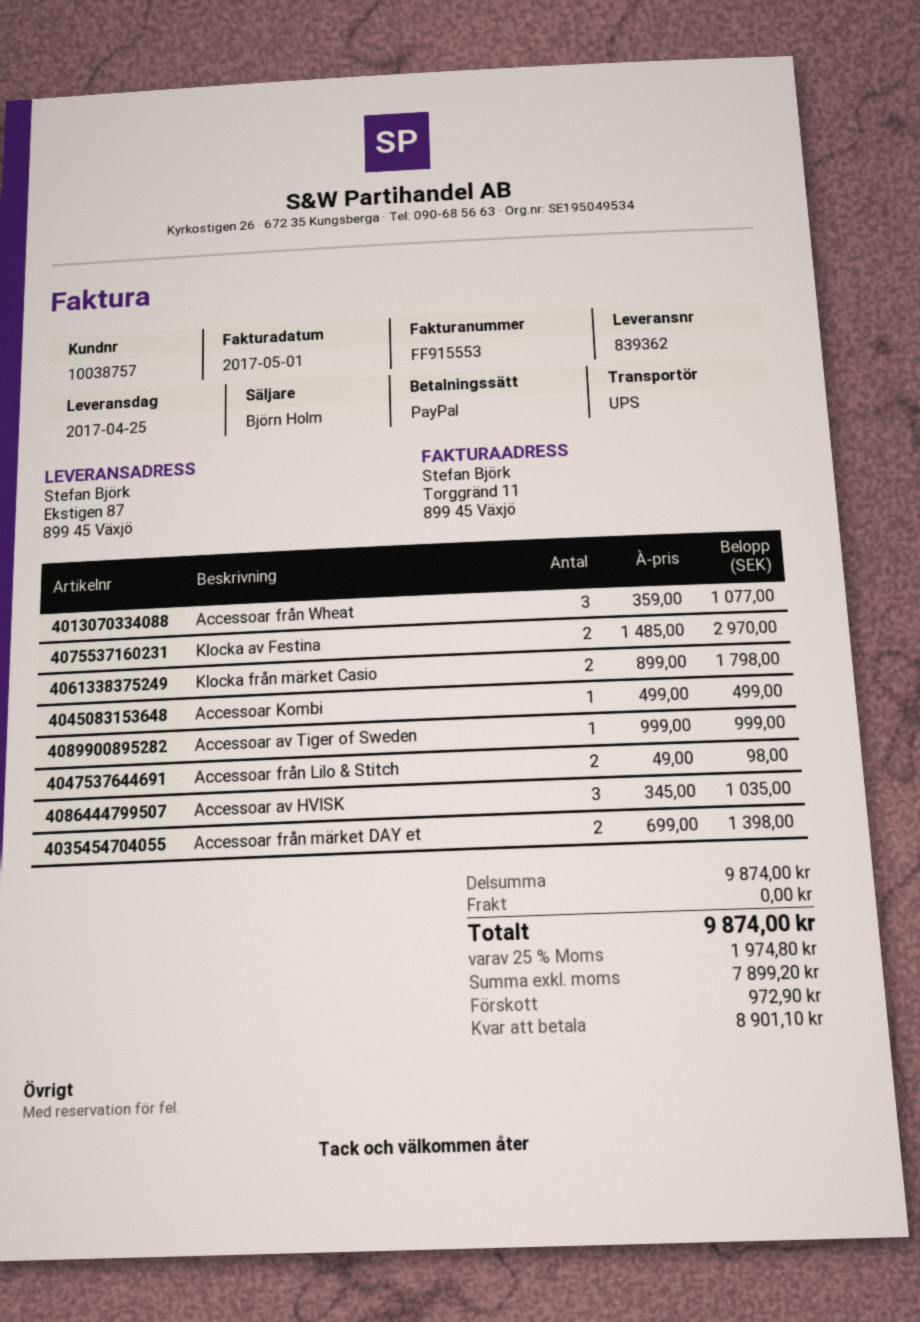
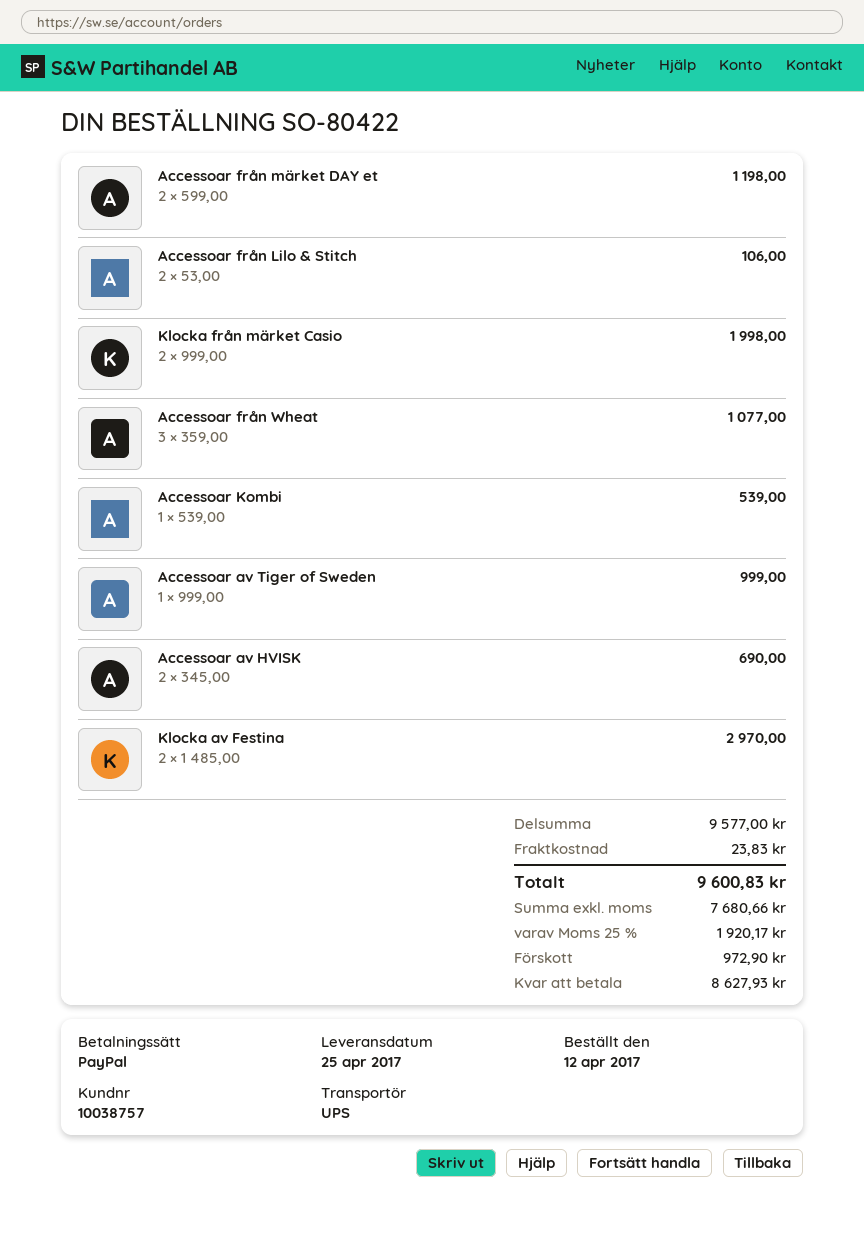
Klocka från märket Casio: 2 x 899.00 = 1798.00 -> 2 x 999.00 = 1998.00
Accessoar Kombi: 1 x 499.00 = 499.00 -> 1 x 539.00 = 539.00
Accessoar från Lilo & Stitch: 2 x 49.00 = 98.00 -> 2 x 53.00 = 106.00
Accessoar av HVISK: 3 x 345.00 = 1035.00 -> 2 x 345.00 = 690.00
Accessoar från märket DAY et: 2 x 699.00 = 1398.00 -> 2 x 599.00 = 1198.00
subtotal: 9874.00 -> 9577.00
shipping: 0.00 -> 23.83
net: 7899.20 -> 7680.66
tax: 25% = 1974.80 -> 25% = 1920.17
total: 9874.00 -> 9600.83
balance: 8901.10 -> 8627.93

